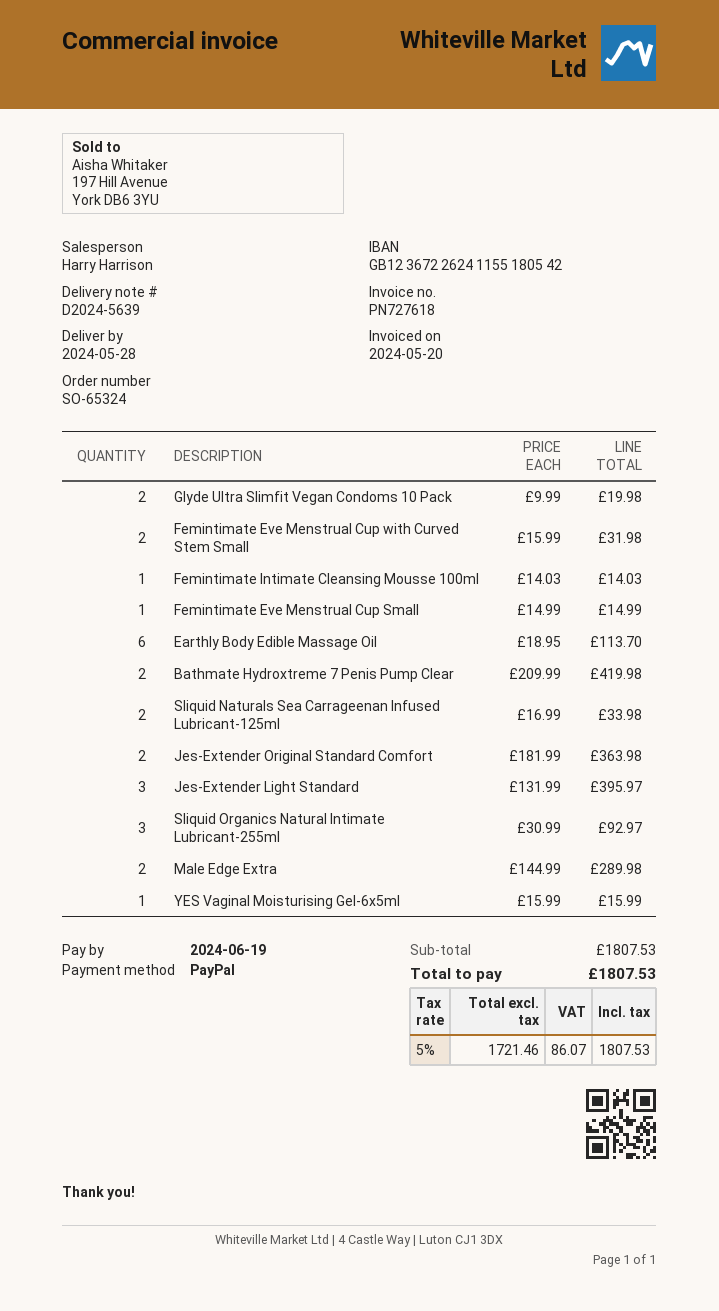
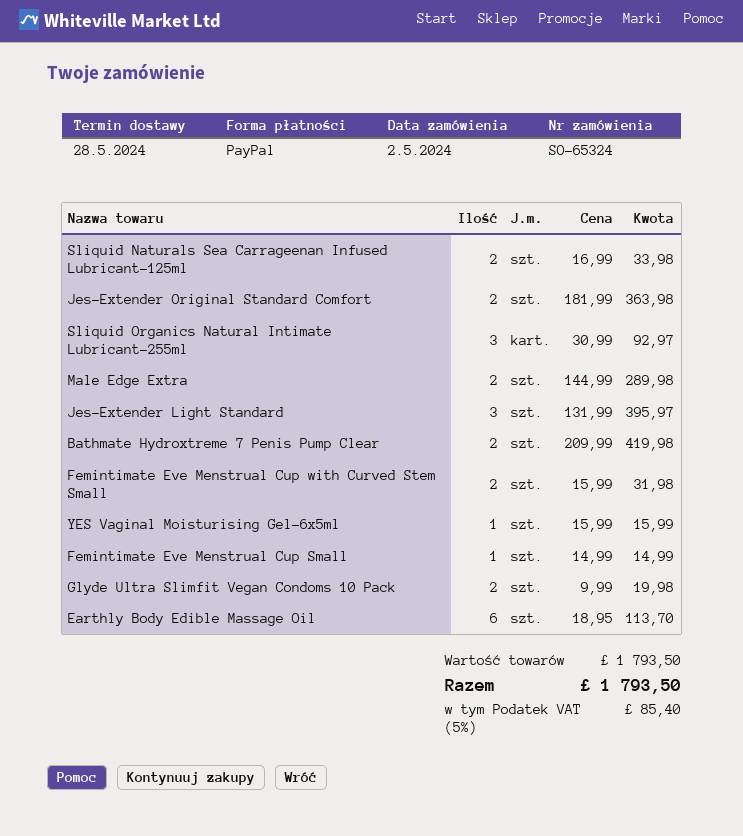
Femintimate Intimate Cleansing Mousse 100ml: 1 x 14.03 = 14.03 -> none
subtotal: 1807.53 -> 1793.50
tax: 5% = 86.07 -> 5% = 85.40
total: 1807.53 -> 1793.50

